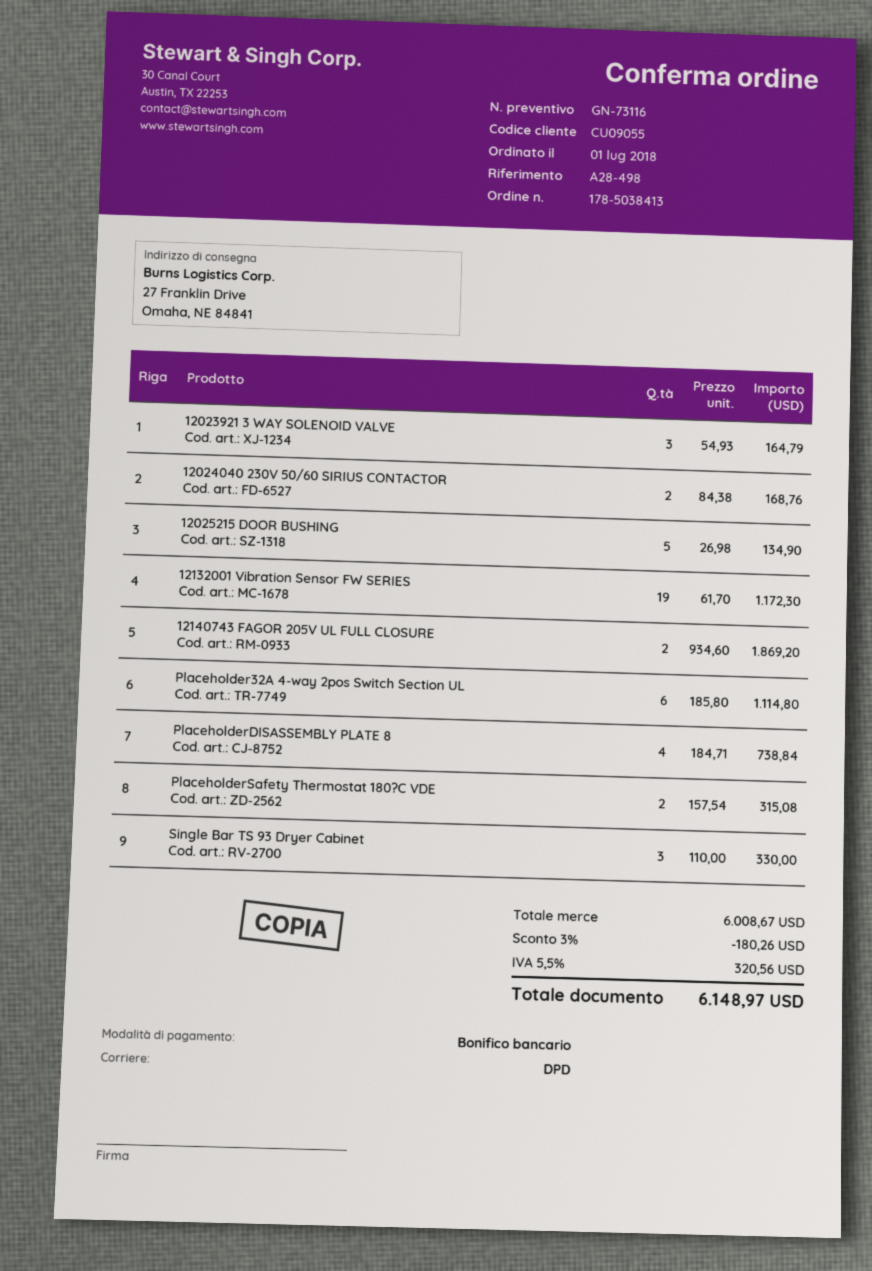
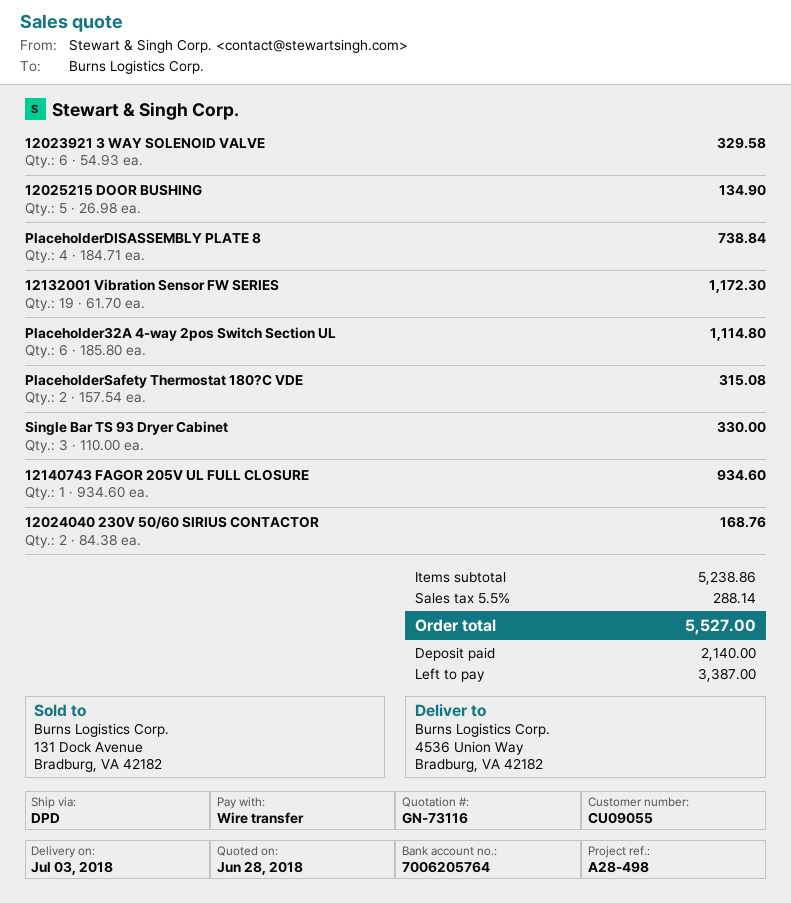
ship to: 27 Franklin Drive, Omaha, NE 84841 -> 4536 Union Way, Bradburg, VA 42182
12023921 3 WAY SOLENOID VALVE: 3 x 54.93 = 164.79 -> 6 x 54.93 = 329.58
12140743 FAGOR 205V UL FULL CLOSURE: 2 x 934.60 = 1869.20 -> 1 x 934.60 = 934.60
subtotal: 6008.67 -> 5238.86
discount: 3% = 180.26 -> none
tax: 5.5% = 320.56 -> 5.5% = 288.14
total: 6148.97 -> 5527.00

